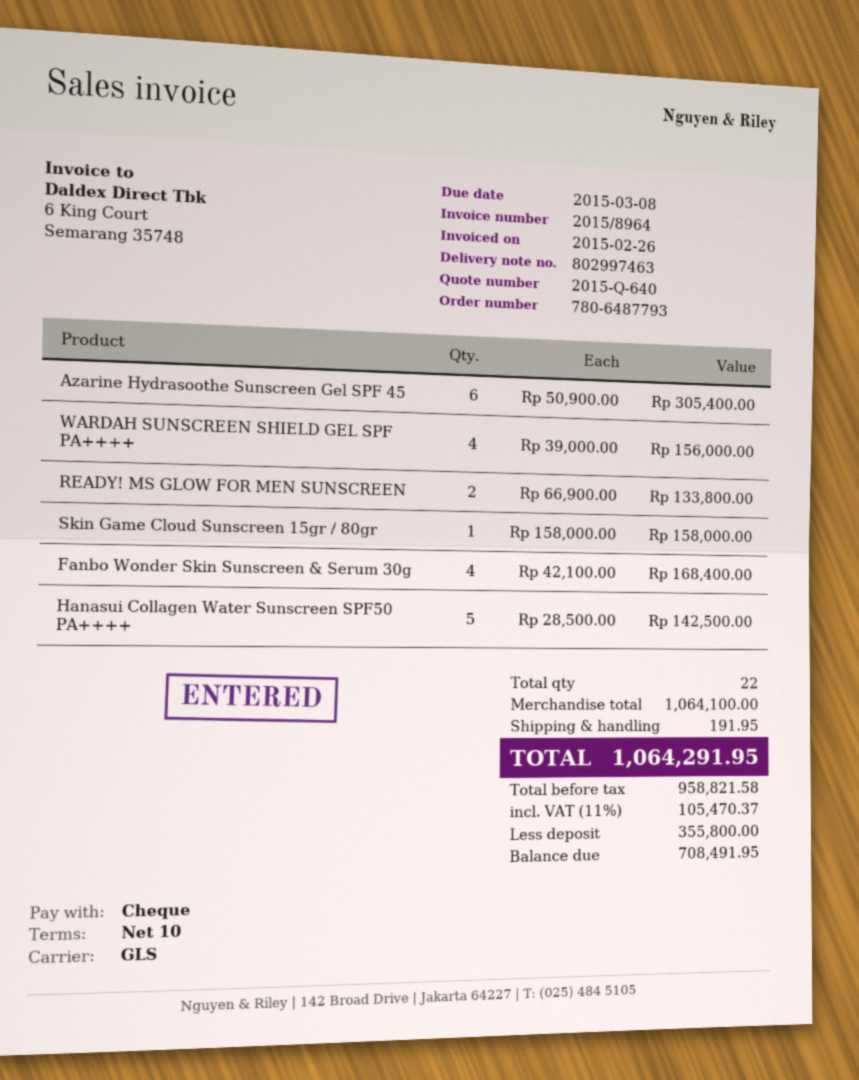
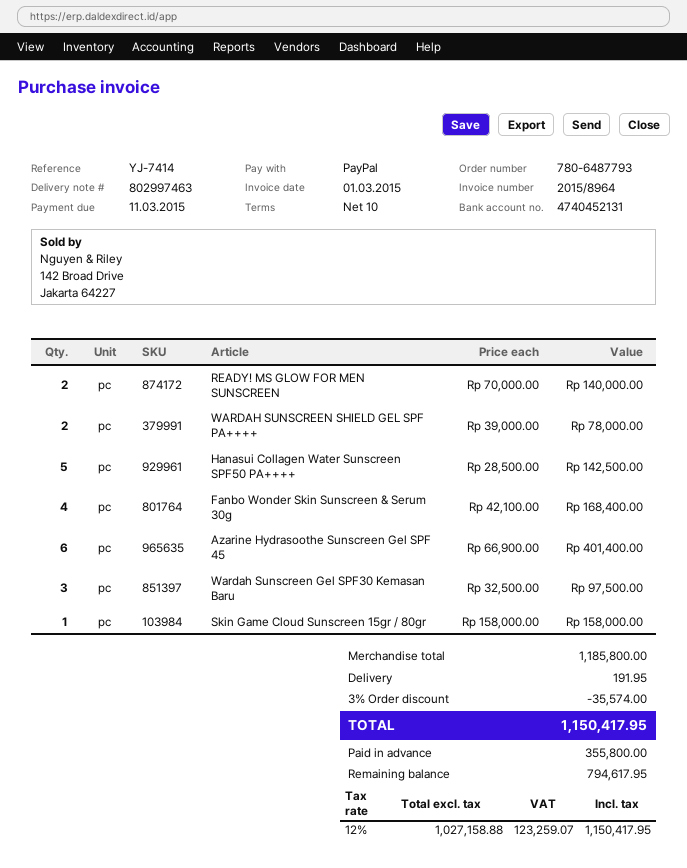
invoice date: 2015-02-26 -> 2015-03-01
due date: 2015-03-08 -> 2015-03-11
payment method: cheque -> PayPal
Azarine Hydrasoothe Sunscreen Gel SPF 45: 6 x 50900.00 = 305400.00 -> 6 x 66900.00 = 401400.00
WARDAH SUNSCREEN SHIELD GEL SPF PA++++: 4 x 39000.00 = 156000.00 -> 2 x 39000.00 = 78000.00
READY! MS GLOW FOR MEN SUNSCREEN: 2 x 66900.00 = 133800.00 -> 2 x 70000.00 = 140000.00
Wardah Sunscreen Gel SPF30 Kemasan Baru: none -> 3 x 32500.00 = 97500.00
subtotal: 1064100.00 -> 1185800.00
discount: none -> 3% = 35574.00
net: 958821.58 -> 1027158.88
tax: 11% = 105470.37 -> 12% = 123259.07
total: 1064291.95 -> 1150417.95
balance: 708491.95 -> 794617.95

